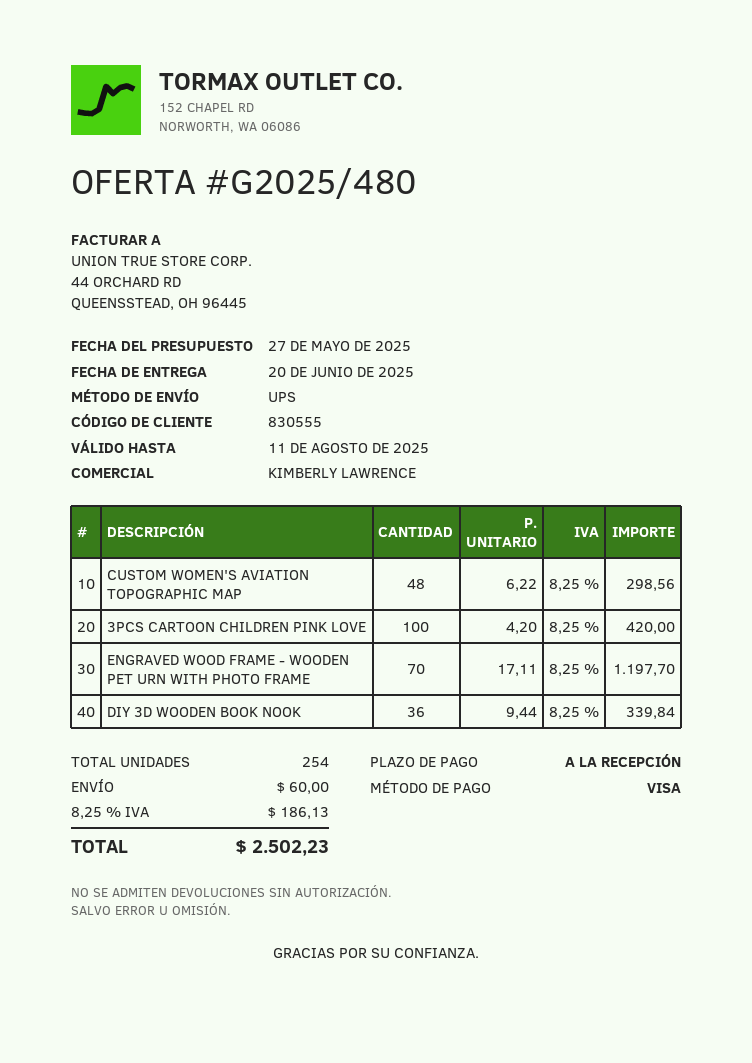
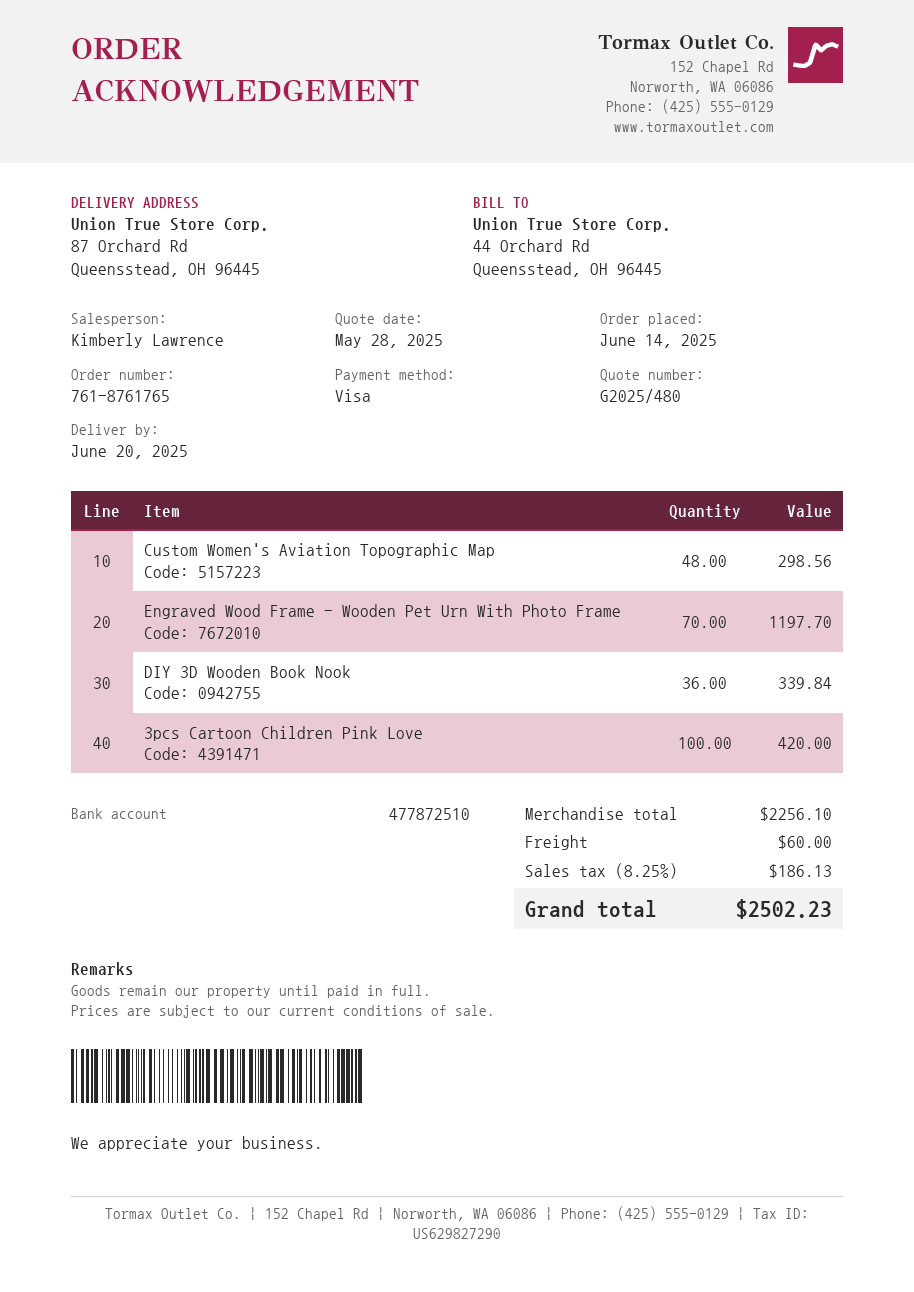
quote date: 2025-05-27 -> 2025-05-28

